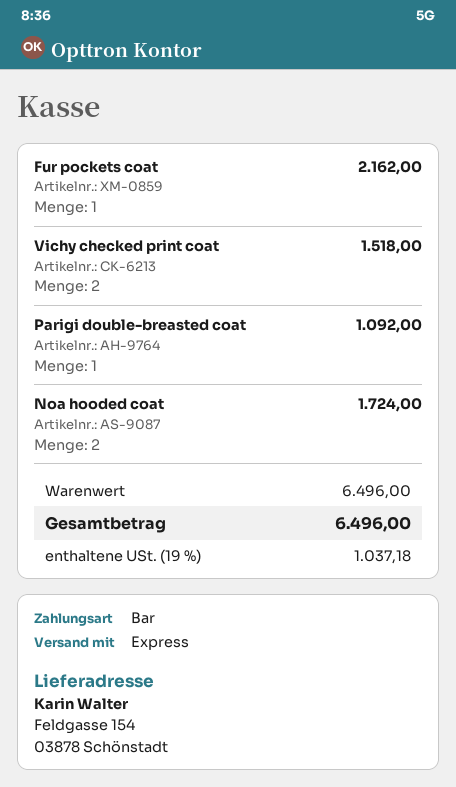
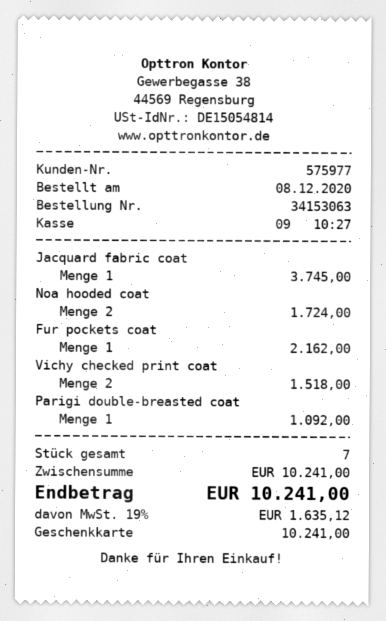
payment method: cash -> gift card
Jacquard fabric coat: none -> 1 for 3745.00
subtotal: 6496.00 -> 10241.00
tax: 19% = 1037.18 -> 19% = 1635.12
total: 6496.00 -> 10241.00

